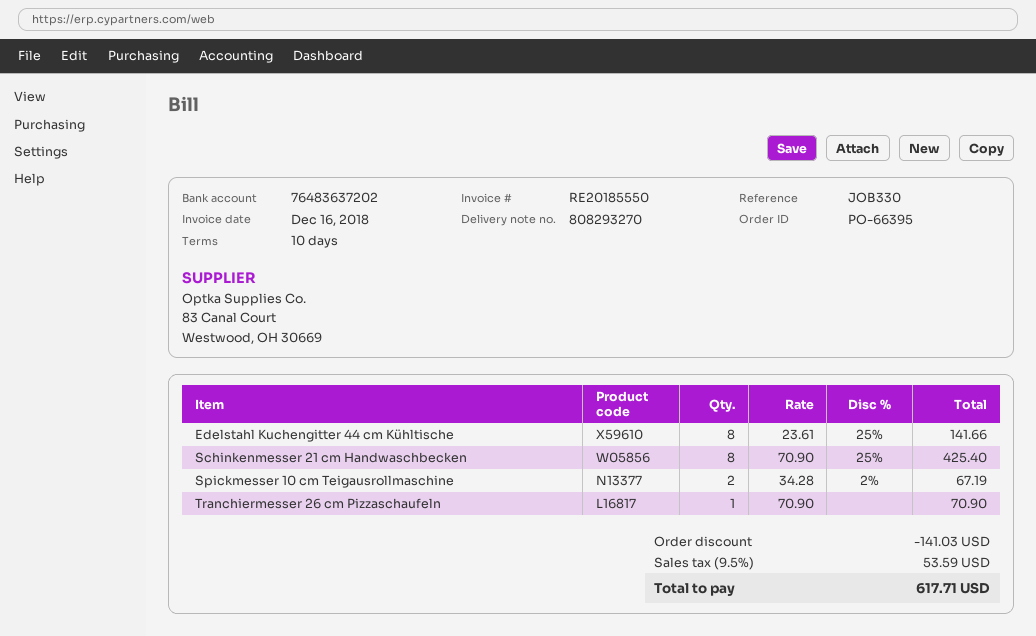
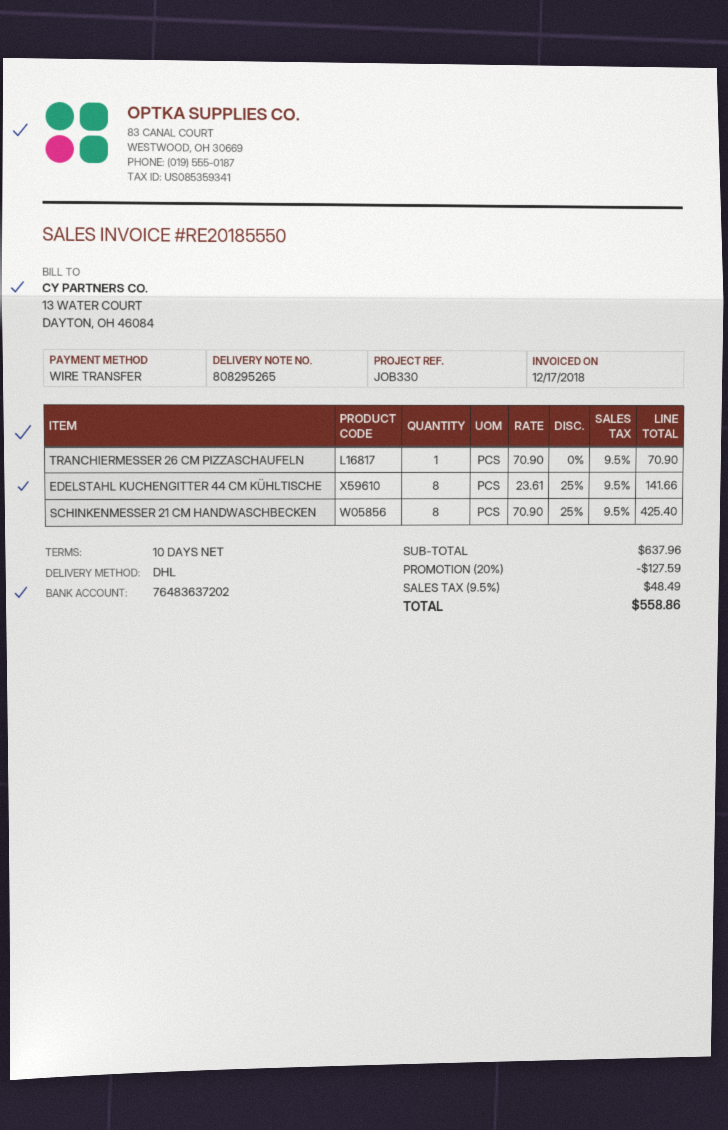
delivery note number: 808293270 -> 808295265
invoice date: 2018-12-16 -> 2018-12-17
Spickmesser 10 cm Teigausrollmaschine: 2 x 34.28 - 2% = 67.19 -> none
discount: 141.03 -> 127.59
tax: 9.5% = 53.59 -> 9.5% = 48.49
total: 617.71 -> 558.86

